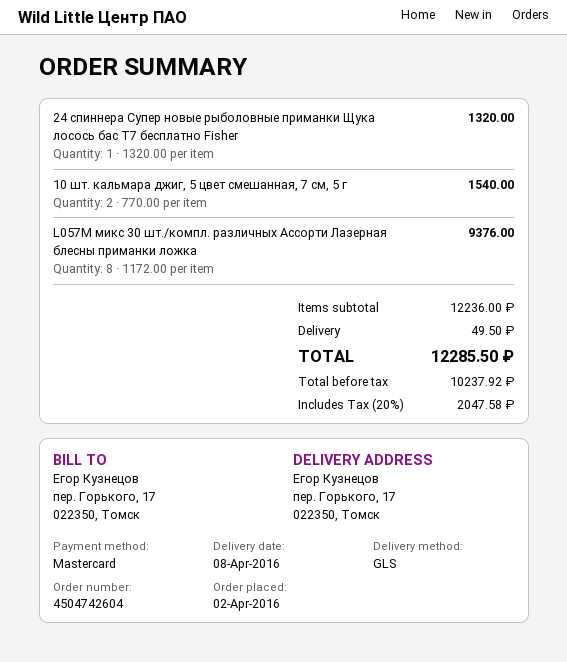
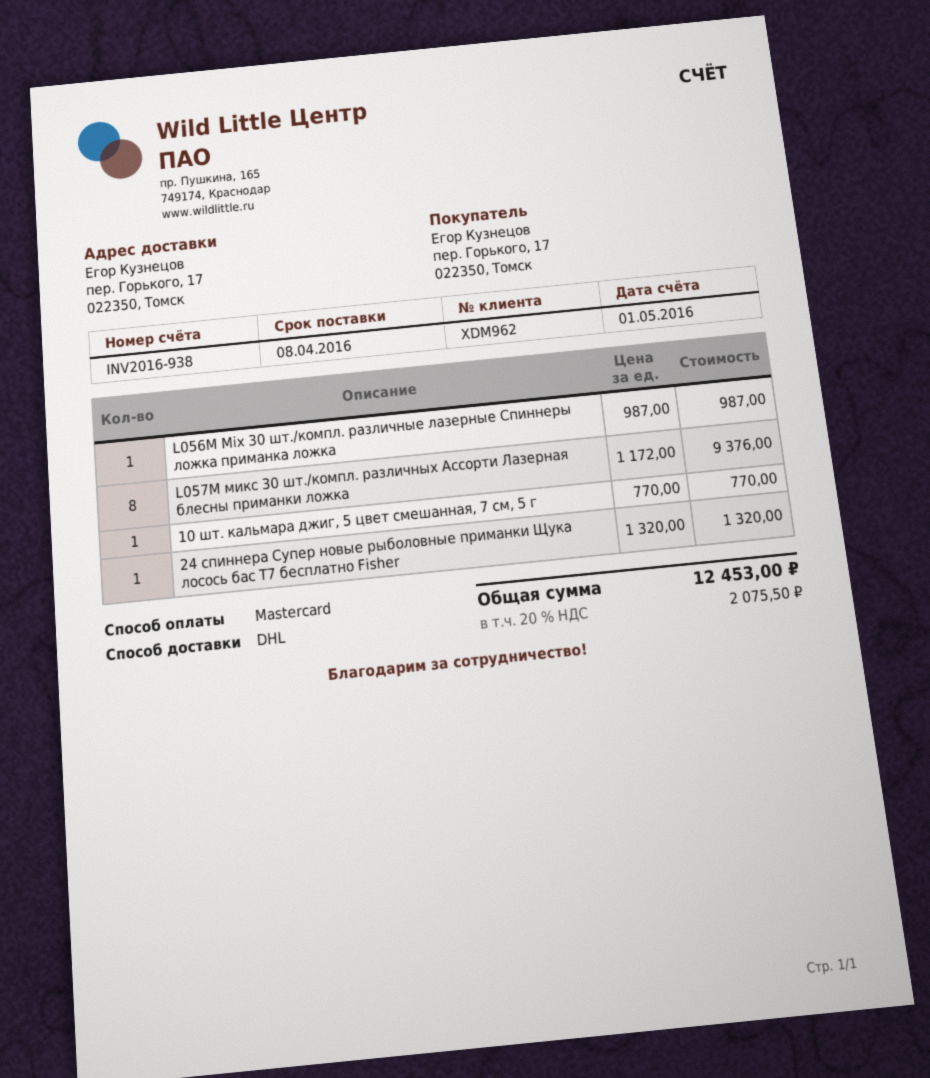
shipping method: GLS -> DHL
10 шт. кальмара джиг, 5 цвет смешанная, 7 см, 5 г: 2 x 770.00 = 1540.00 -> 1 x 770.00 = 770.00
L056M Mix 30 шт./компл. различные лазерные Спиннеры ложка приманка ложка: none -> 1 x 987.00 = 987.00
shipping: 49.50 -> none
tax: 20% = 2047.58 -> 20% = 2075.50
total: 12285.50 -> 12453.00

